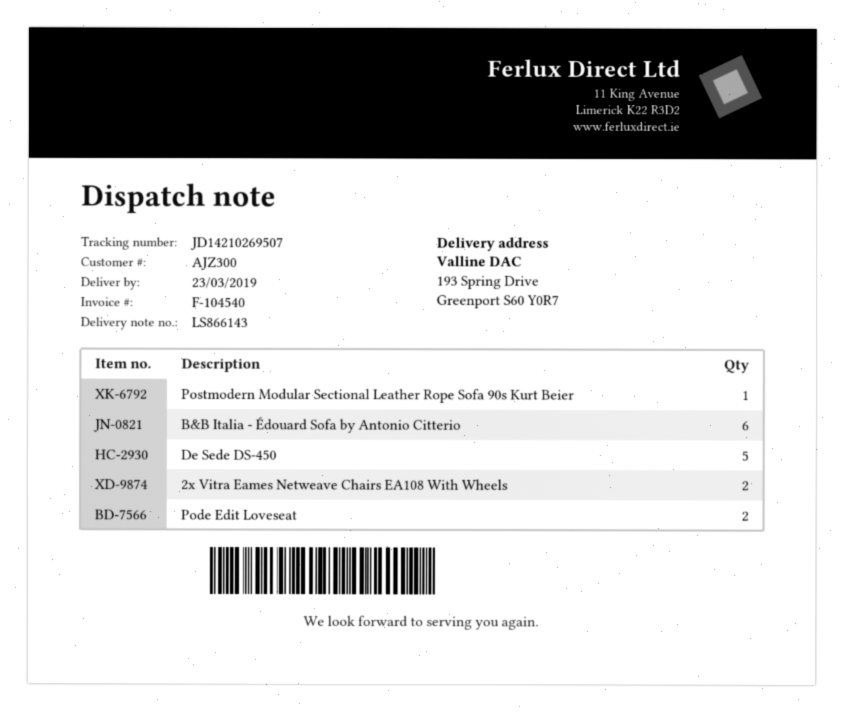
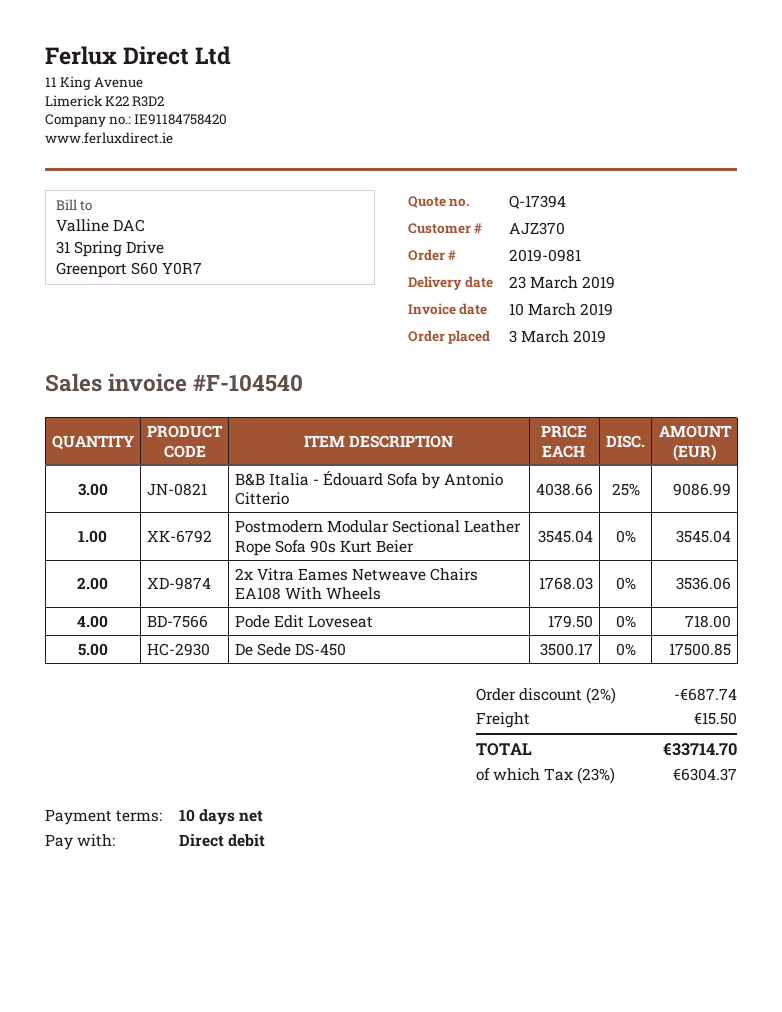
customer number: AJZ300 -> AJZ370
B&B Italia - Édouard Sofa by Antonio Citterio: 6 -> 3
Pode Edit Loveseat: 2 -> 4

